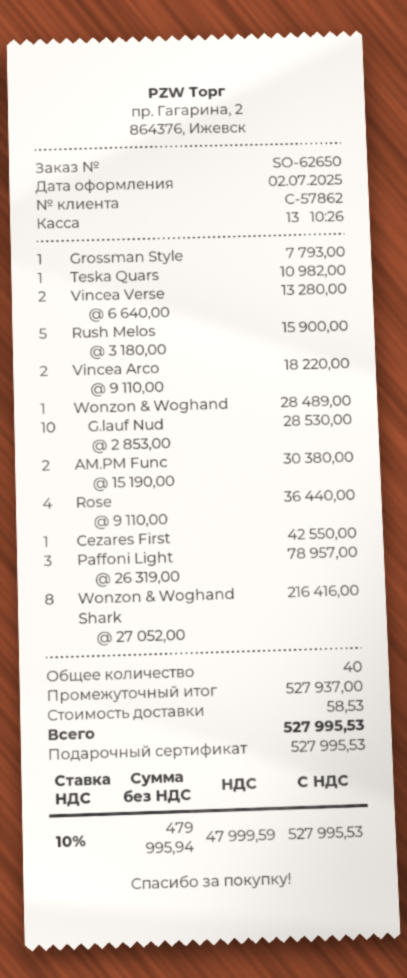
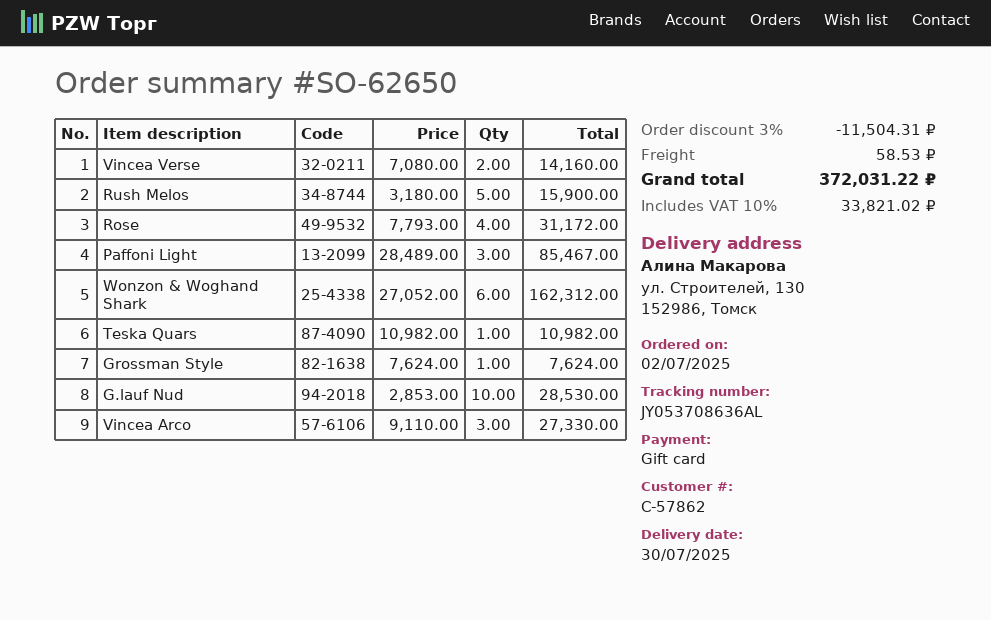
Grossman Style: 1 x 7793.00 = 7793.00 -> 1 x 7624.00 = 7624.00
Vincea Verse: 2 x 6640.00 = 13280.00 -> 2 x 7080.00 = 14160.00
Vincea Arco: 2 x 9110.00 = 18220.00 -> 3 x 9110.00 = 27330.00
Wonzon & Woghand: 1 x 28489.00 = 28489.00 -> none
AM.PM Func: 2 x 15190.00 = 30380.00 -> none
Rose: 4 x 9110.00 = 36440.00 -> 4 x 7793.00 = 31172.00
Cezares First: 1 x 42550.00 = 42550.00 -> none
Paffoni Light: 3 x 26319.00 = 78957.00 -> 3 x 28489.00 = 85467.00
Wonzon & Woghand Shark: 8 x 27052.00 = 216416.00 -> 6 x 27052.00 = 162312.00
discount: none -> 3% = 11504.31
tax: 10% = 47999.59 -> 10% = 33821.02
total: 527995.53 -> 372031.22

